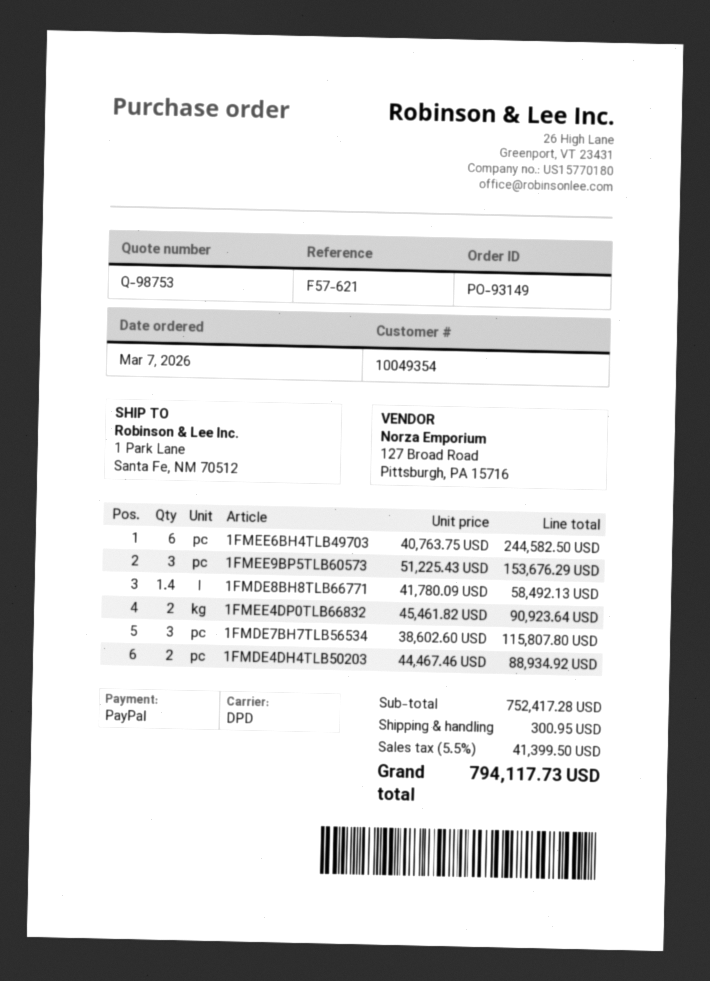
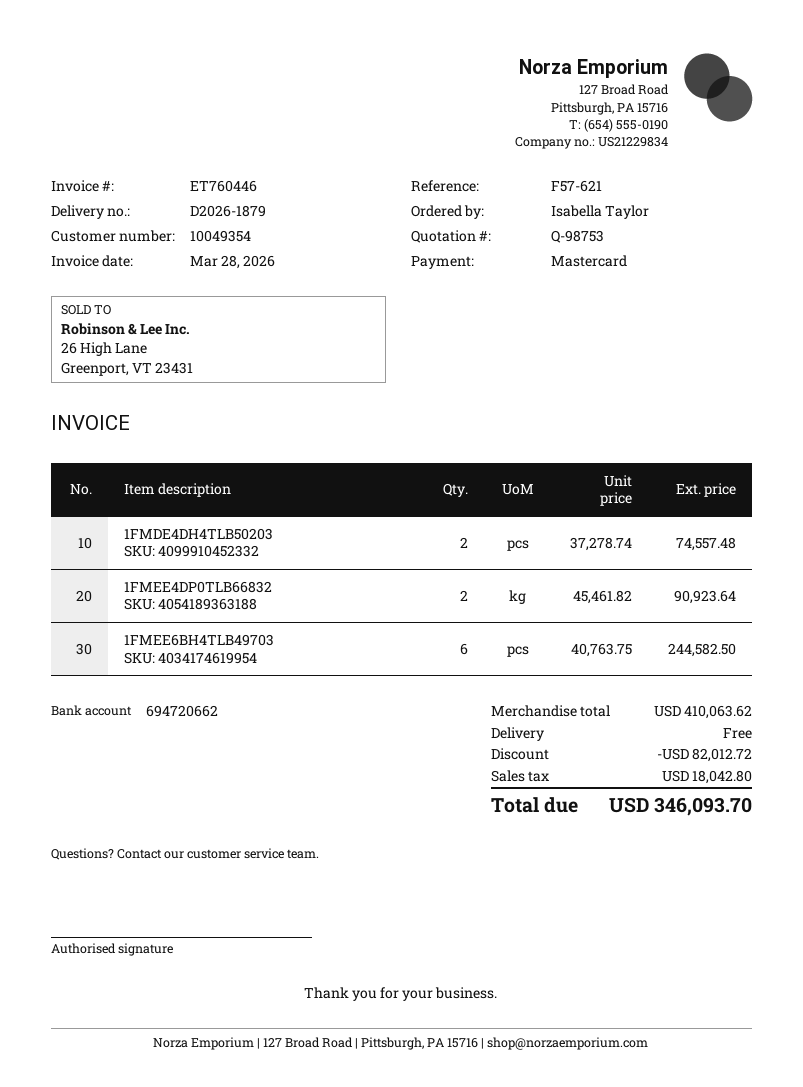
payment method: PayPal -> Mastercard
1FMEE9BP5TLB60573: 3 x 51225.43 = 153676.29 -> none
1FMDE8BH8TLB66771: 1.4 x 41780.09 = 58492.13 -> none
1FMDE7BH7TLB56534: 3 x 38602.60 = 115807.80 -> none
1FMDE4DH4TLB50203: 2 x 44467.46 = 88934.92 -> 2 x 37278.74 = 74557.48
subtotal: 752417.28 -> 410063.62
discount: none -> 82012.72
shipping: 300.95 -> 0.00
tax: 41399.50 -> 18042.80
total: 794117.73 -> 346093.70

